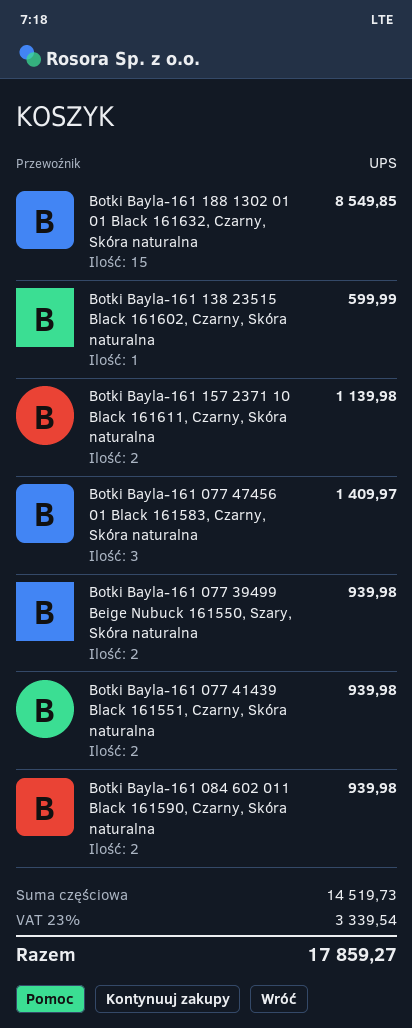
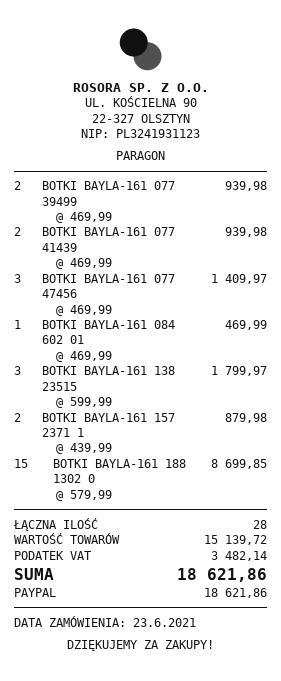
Botki Bayla-161 188 1302 01 01 Black 161632, Czarny, Skóra naturalna: 15 for 8549.85 -> 15 for 8699.85
Botki Bayla-161 138 23515 Black 161602, Czarny, Skóra naturalna: 1 for 599.99 -> 3 for 1799.97
Botki Bayla-161 157 2371 10 Black 161611, Czarny, Skóra naturalna: 2 for 1139.98 -> 2 for 879.98
Botki Bayla-161 084 602 011 Black 161590, Czarny, Skóra naturalna: 2 for 939.98 -> 1 for 469.99
subtotal: 14519.73 -> 15139.72
tax: 3339.54 -> 3482.14
total: 17859.27 -> 18621.86

